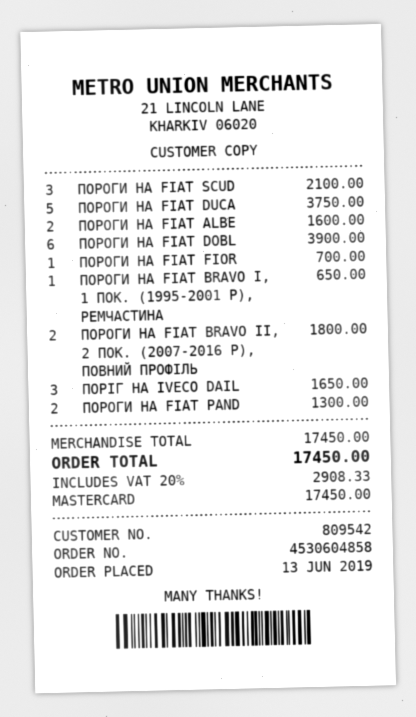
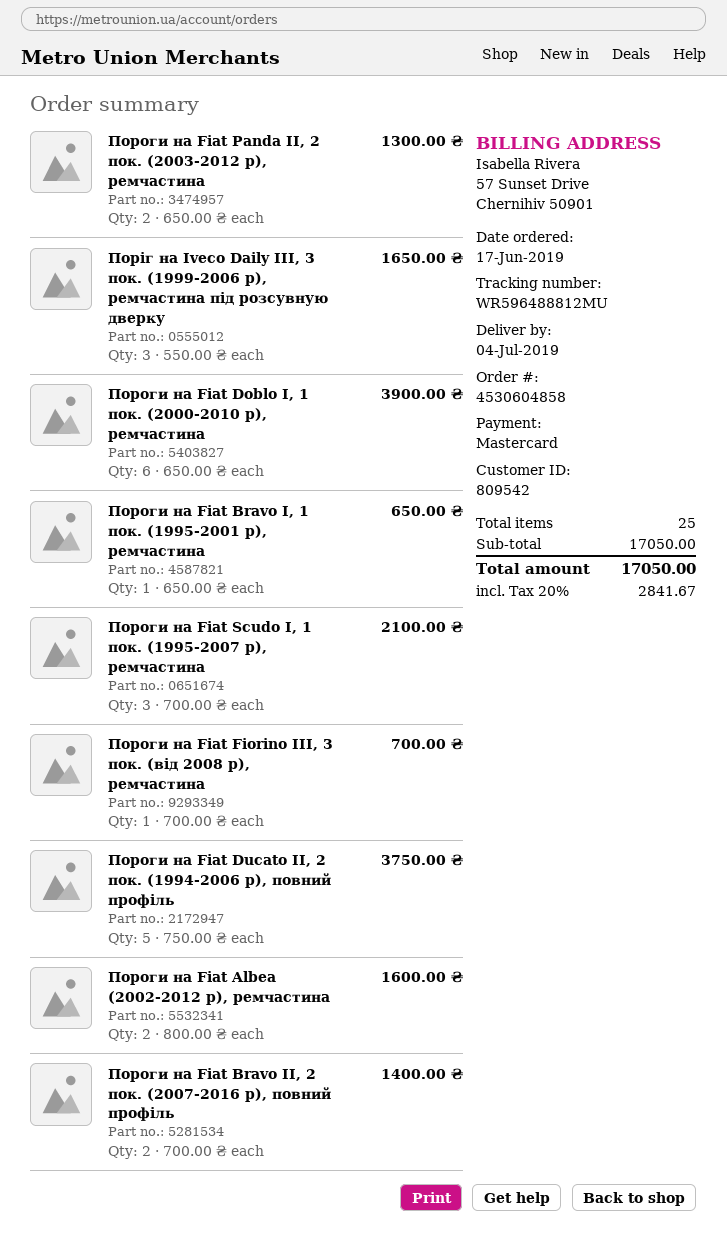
order date: 2019-06-13 -> 2019-06-17
ПОРОГИ НА FIAT BRAVO II, 2 ПОК. (2007-2016 Р), ПОВНИЙ ПРОФІЛЬ: 2 for 1800.00 -> 2 for 1400.00
subtotal: 17450.00 -> 17050.00
tax: 20% = 2908.33 -> 20% = 2841.67
total: 17450.00 -> 17050.00

